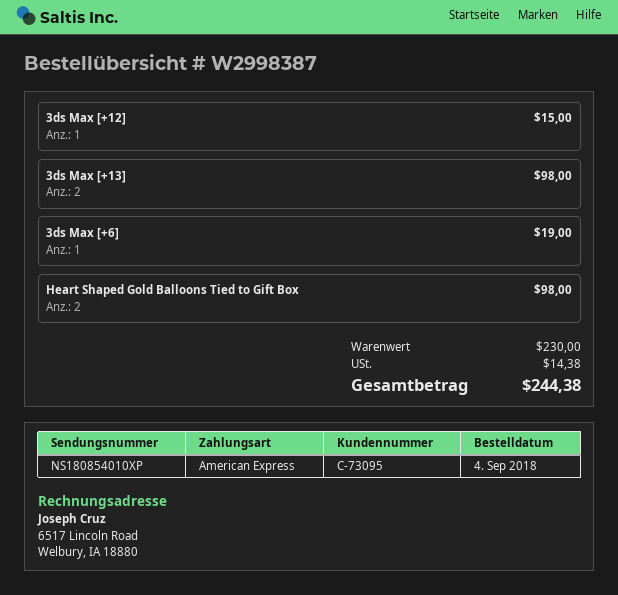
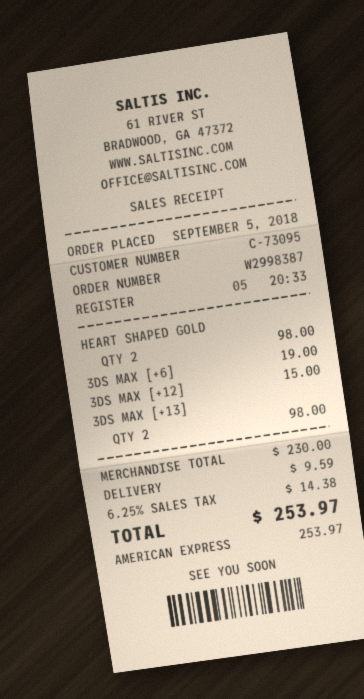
order date: 2018-09-04 -> 2018-09-05
shipping: none -> 9.59
total: 244.38 -> 253.97

